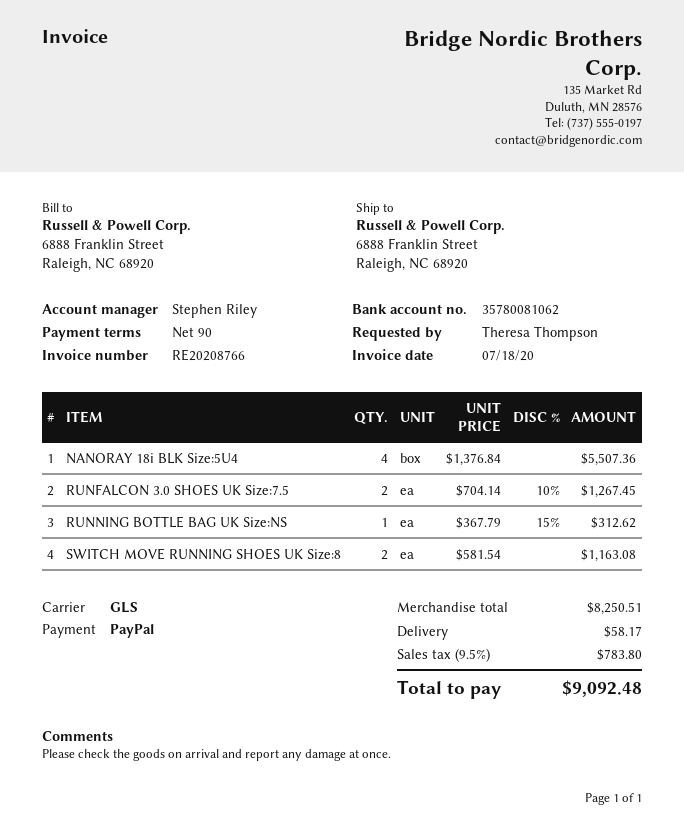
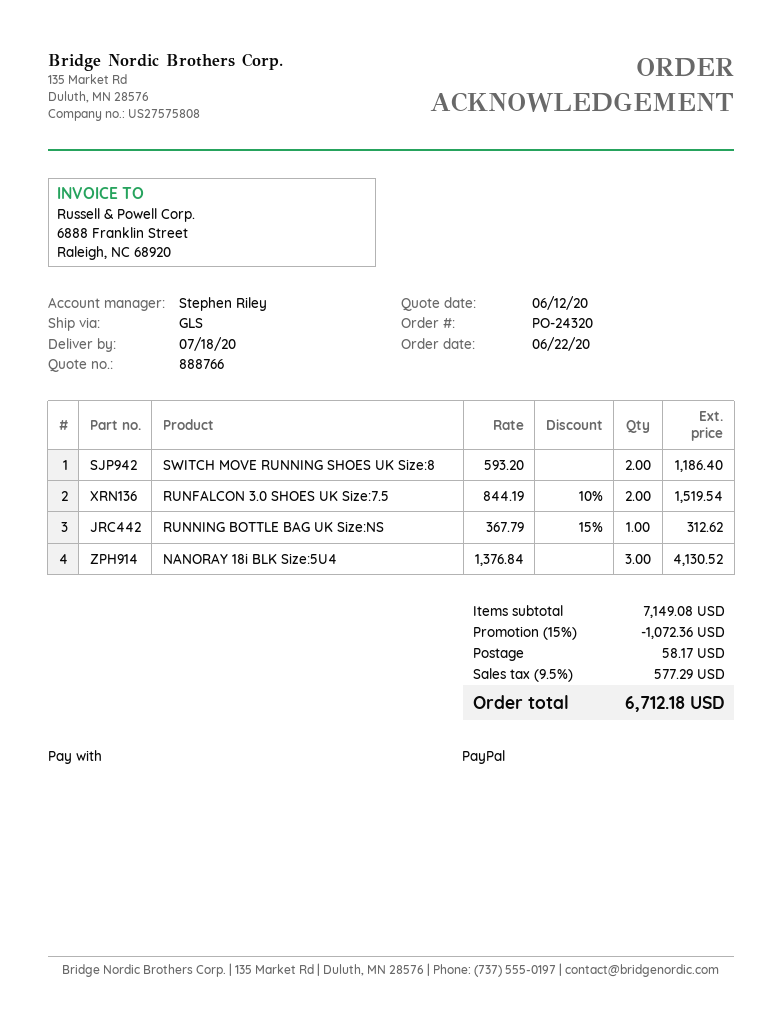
NANORAY 18i BLK Size:5U4: 4 x 1376.84 = 5507.36 -> 3 x 1376.84 = 4130.52
RUNFALCON 3.0 SHOES UK Size:7.5: 2 x 704.14 - 10% = 1267.45 -> 2 x 844.19 - 10% = 1519.54
SWITCH MOVE RUNNING SHOES UK Size:8: 2 x 581.54 = 1163.08 -> 2 x 593.20 = 1186.40
subtotal: 8250.51 -> 7149.08
discount: none -> 15% = 1072.36
tax: 9.5% = 783.80 -> 9.5% = 577.29
total: 9092.48 -> 6712.18

